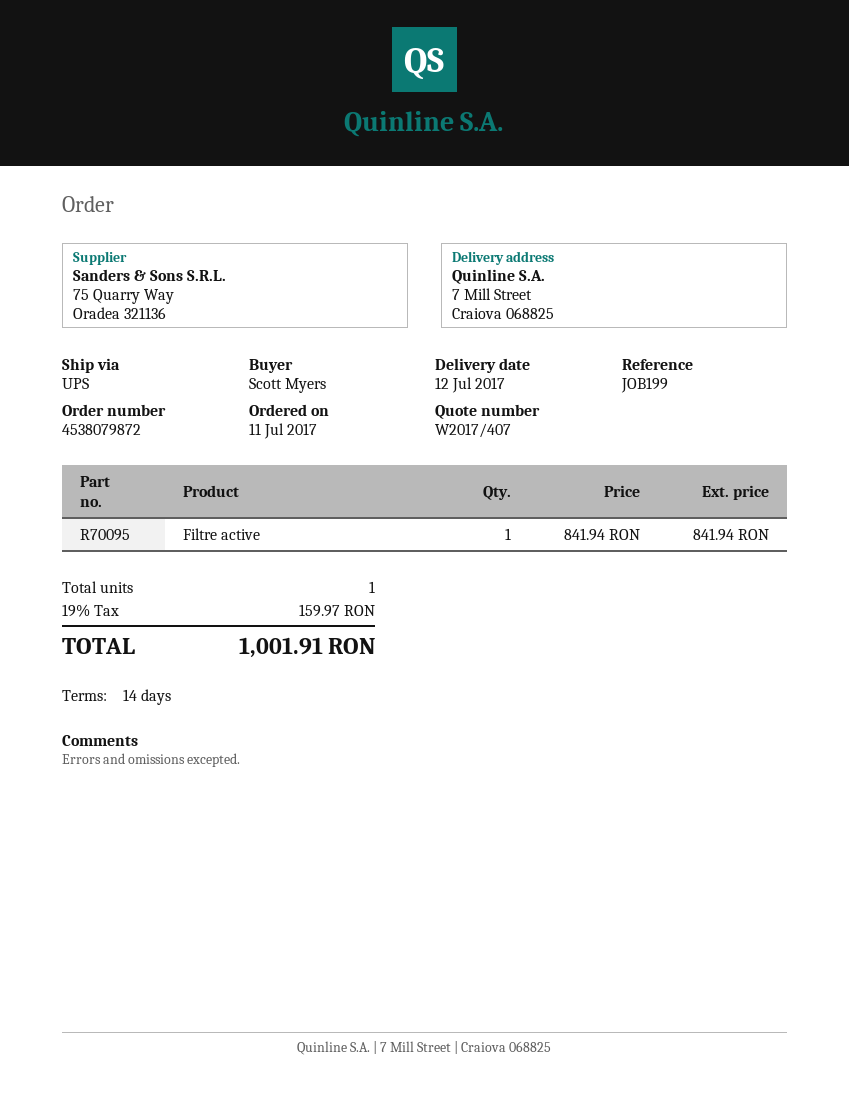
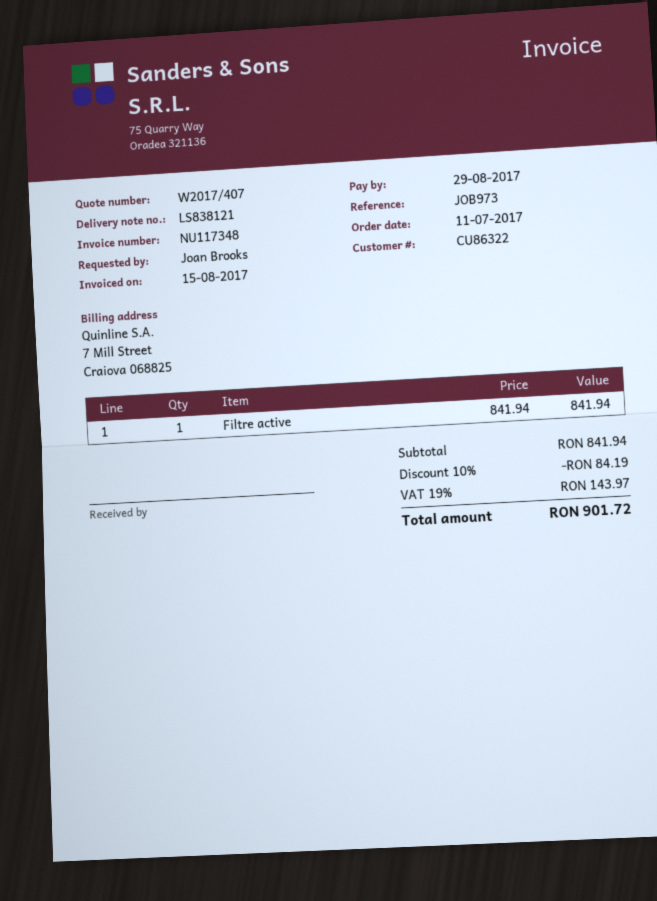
reference: JOB199 -> JOB973
ordered by: Scott Myers -> Joan Brooks
discount: none -> 10% = 84.19
tax: 19% = 159.97 -> 19% = 143.97
total: 1001.91 -> 901.72

